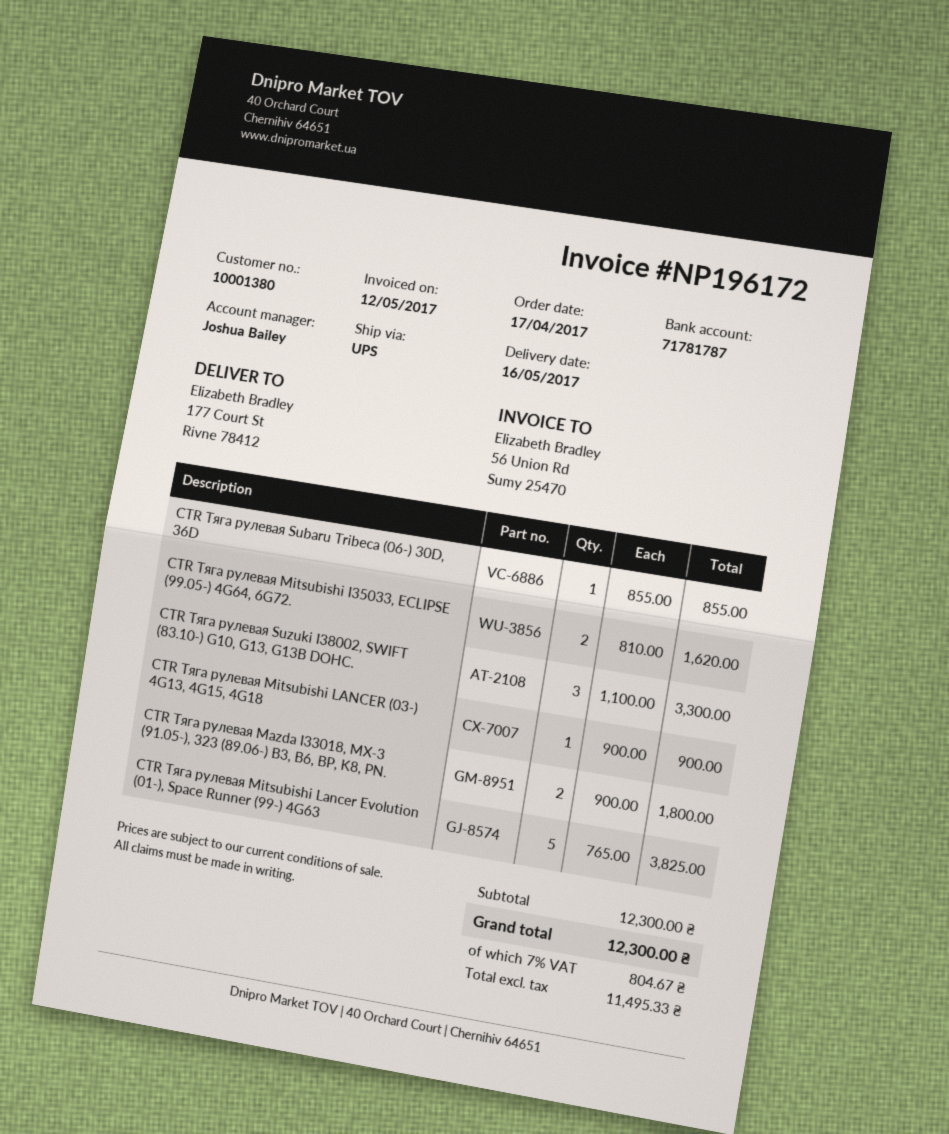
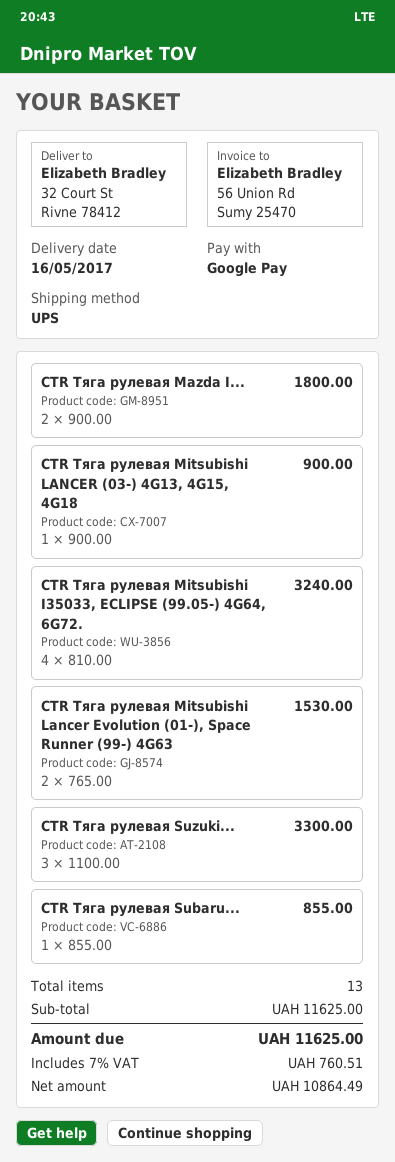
ship to: 177 Court St, Rivne 78412 -> 32 Court St, Rivne 78412
CTR Тяга рулевая Mitsubishi I35033, ECLIPSE (99.05-) 4G64, 6G72.: 2 x 810.00 = 1620.00 -> 4 x 810.00 = 3240.00
CTR Тяга рулевая Mitsubishi Lancer Evolution (01-), Space Runner (99-) 4G63: 5 x 765.00 = 3825.00 -> 2 x 765.00 = 1530.00
subtotal: 12300.00 -> 11625.00
net: 11495.33 -> 10864.49
tax: 7% = 804.67 -> 7% = 760.51
total: 12300.00 -> 11625.00

